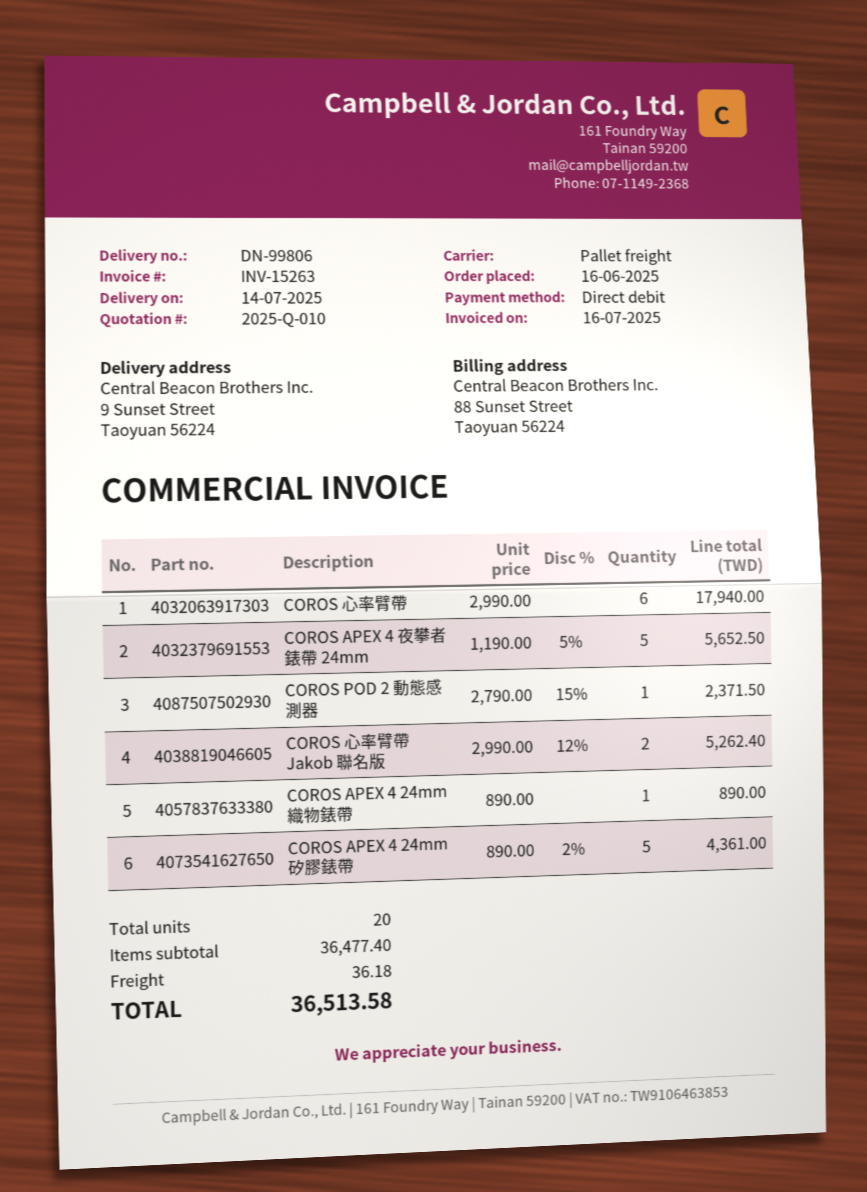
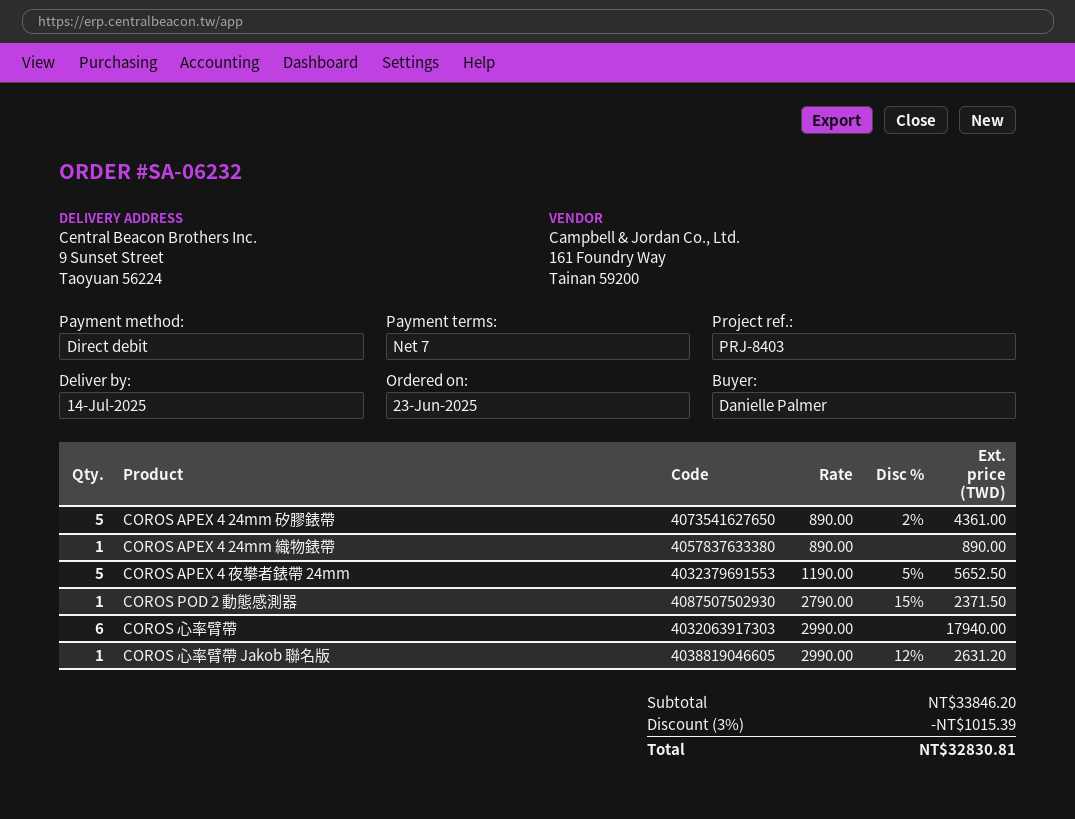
order date: 2025-06-16 -> 2025-06-23
COROS 心率臂帶 Jakob 聯名版: 2 x 2990.00 - 12% = 5262.40 -> 1 x 2990.00 - 12% = 2631.20
subtotal: 36477.40 -> 33846.20
discount: none -> 3% = 1015.39
shipping: 36.18 -> none
total: 36513.58 -> 32830.81

